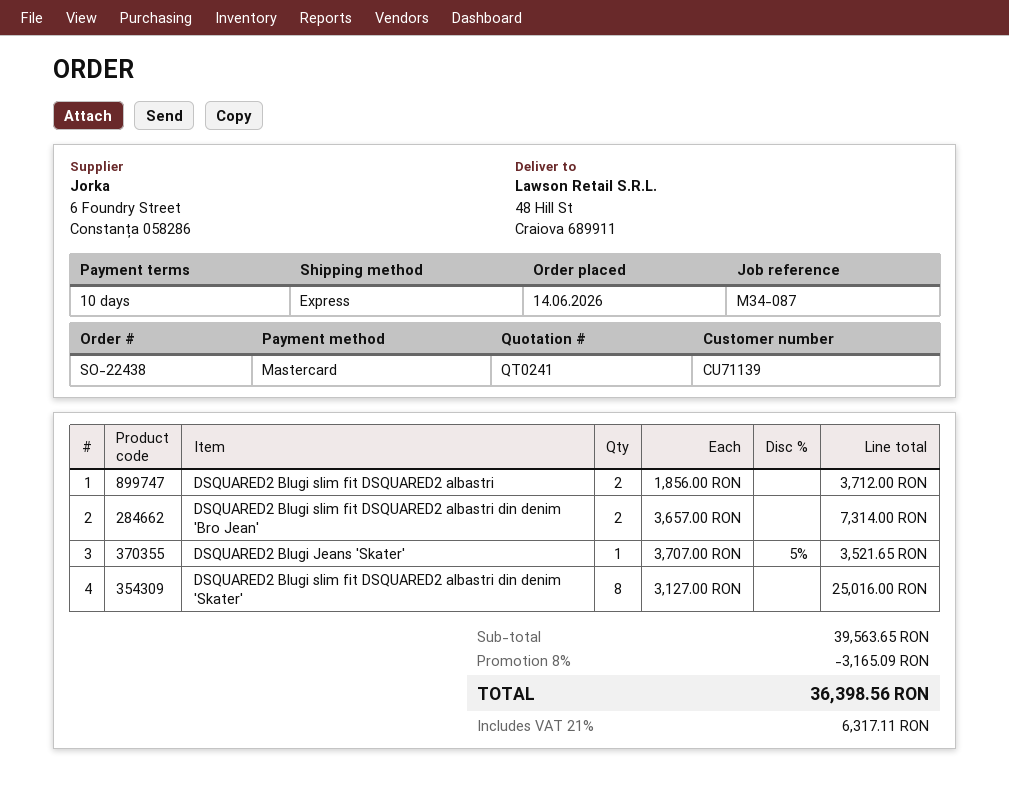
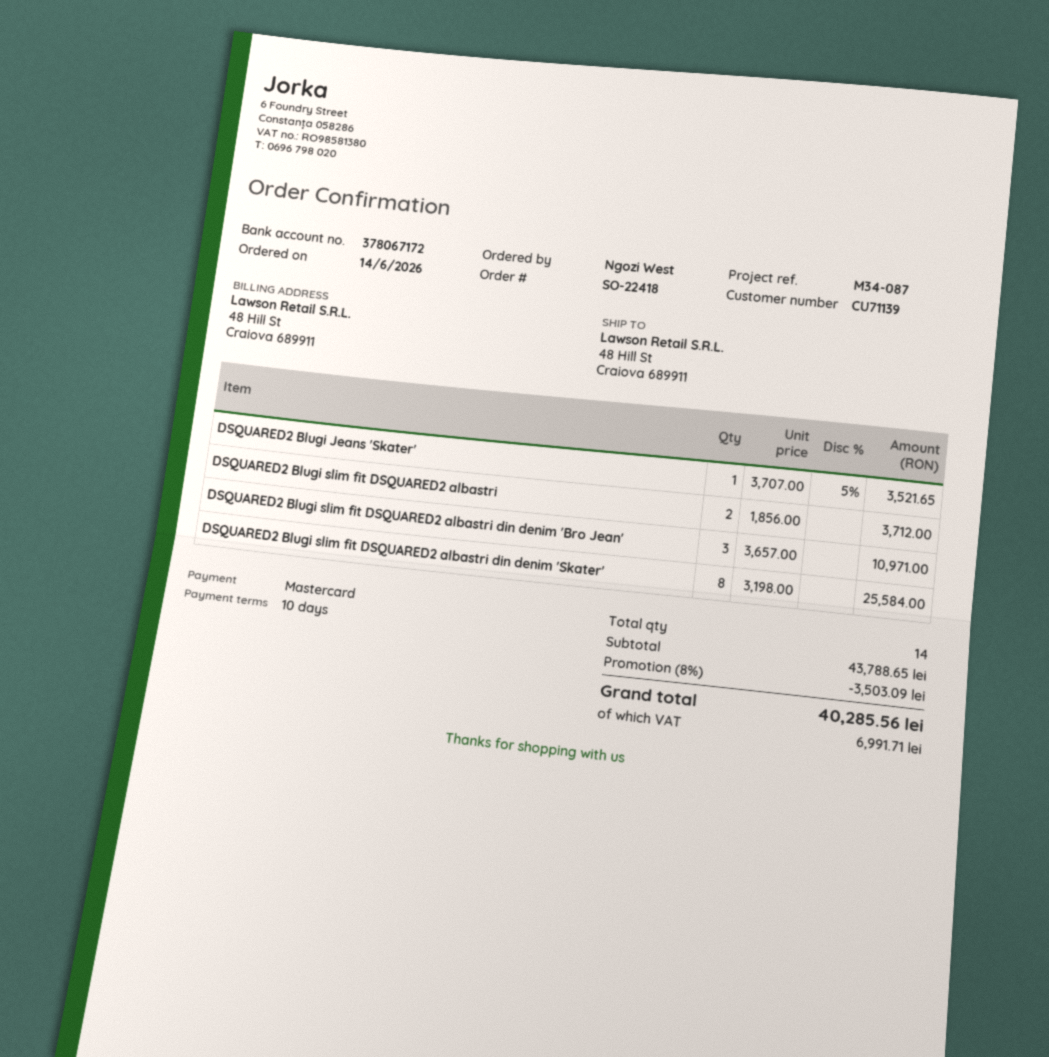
order number: SO-22438 -> SO-22418
DSQUARED2 Blugi slim fit DSQUARED2 albastri din denim 'Bro Jean': 2 x 3657.00 = 7314.00 -> 3 x 3657.00 = 10971.00
DSQUARED2 Blugi slim fit DSQUARED2 albastri din denim 'Skater': 8 x 3127.00 = 25016.00 -> 8 x 3198.00 = 25584.00
subtotal: 39563.65 -> 43788.65
discount: 8% = 3165.09 -> 8% = 3503.09
tax: 6317.11 -> 6991.71
total: 36398.56 -> 40285.56

